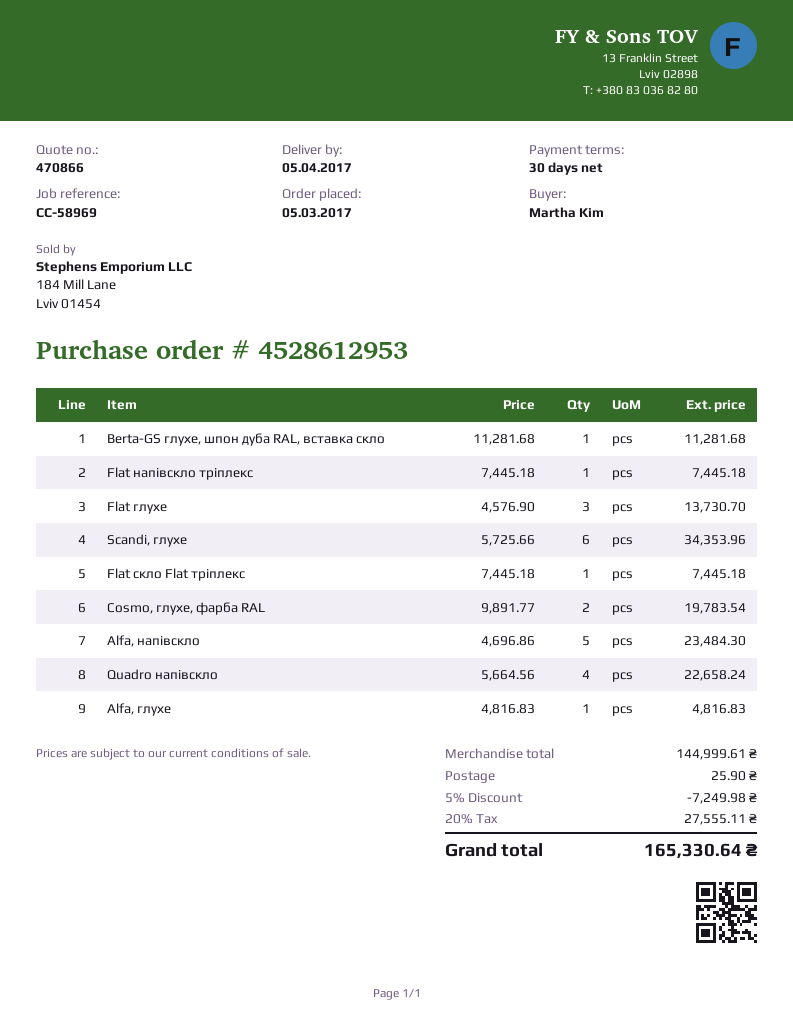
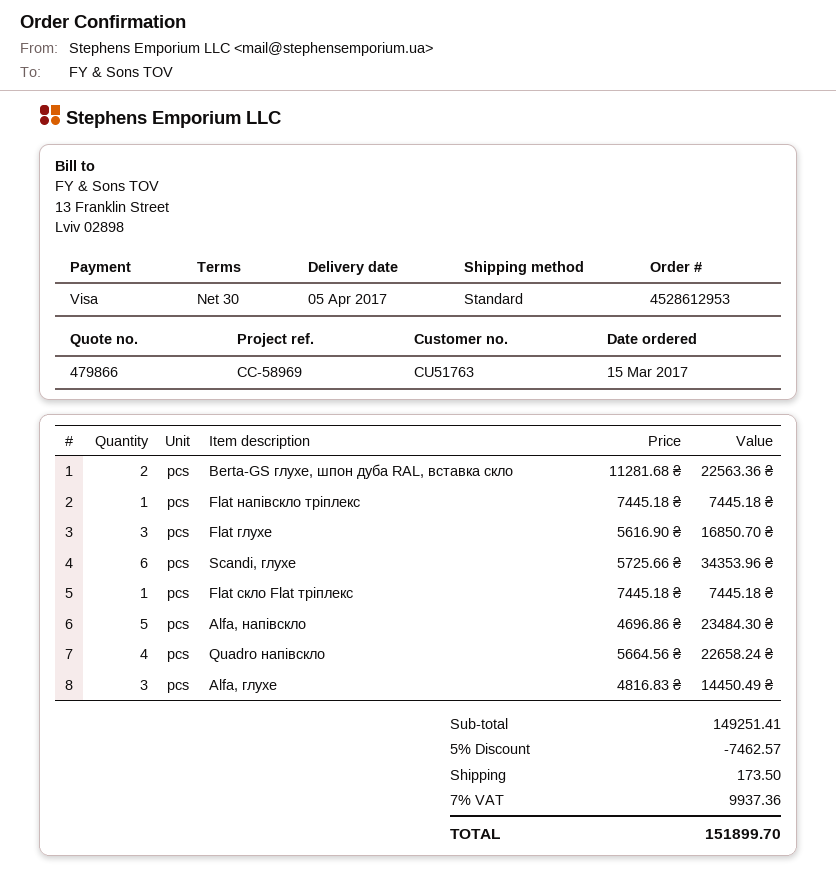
quote number: 470866 -> 479866
order date: 2017-03-05 -> 2017-03-15
Berta-GS глухе, шпон дуба RAL, вставка скло: 1 x 11281.68 = 11281.68 -> 2 x 11281.68 = 22563.36
Flat глухе: 3 x 4576.90 = 13730.70 -> 3 x 5616.90 = 16850.70
Cosmo, глухе, фарба RAL: 2 x 9891.77 = 19783.54 -> none
Alfa, глухе: 1 x 4816.83 = 4816.83 -> 3 x 4816.83 = 14450.49
subtotal: 144999.61 -> 149251.41
discount: 5% = 7249.98 -> 5% = 7462.57
shipping: 25.90 -> 173.50
tax: 20% = 27555.11 -> 7% = 9937.36
total: 165330.64 -> 151899.70

